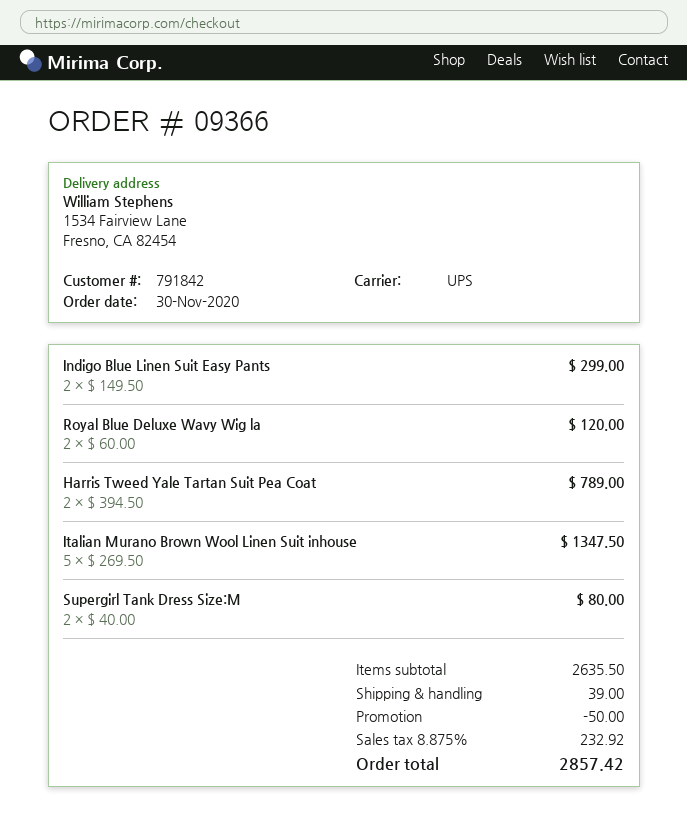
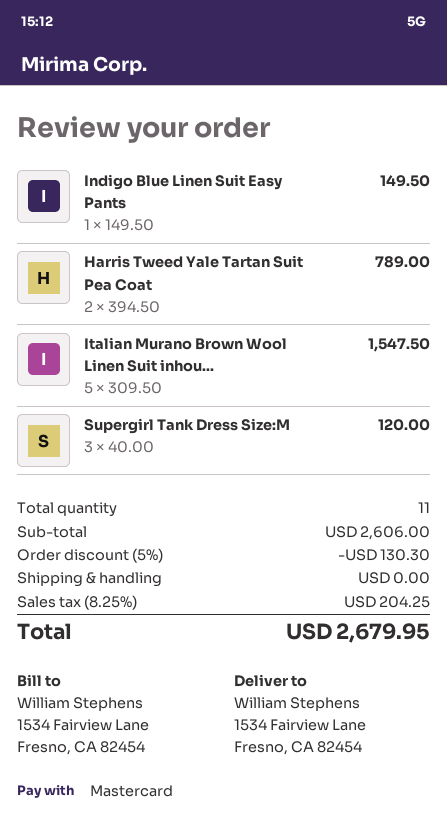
Indigo Blue Linen Suit Easy Pants: 2 x 149.50 = 299.00 -> 1 x 149.50 = 149.50
Royal Blue Deluxe Wavy Wig la: 2 x 60.00 = 120.00 -> none
Italian Murano Brown Wool Linen Suit inhouse: 5 x 269.50 = 1347.50 -> 5 x 309.50 = 1547.50
Supergirl Tank Dress Size:M: 2 x 40.00 = 80.00 -> 3 x 40.00 = 120.00
subtotal: 2635.50 -> 2606.00
discount: 50.00 -> 130.30
shipping: 39.00 -> 0.00
tax: 8.875% = 232.92 -> 8.25% = 204.25
total: 2857.42 -> 2679.95

